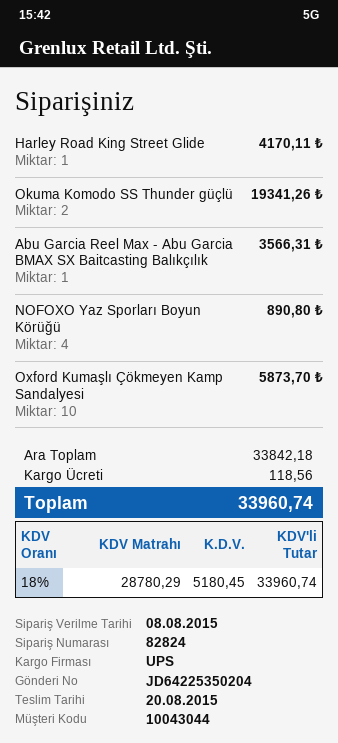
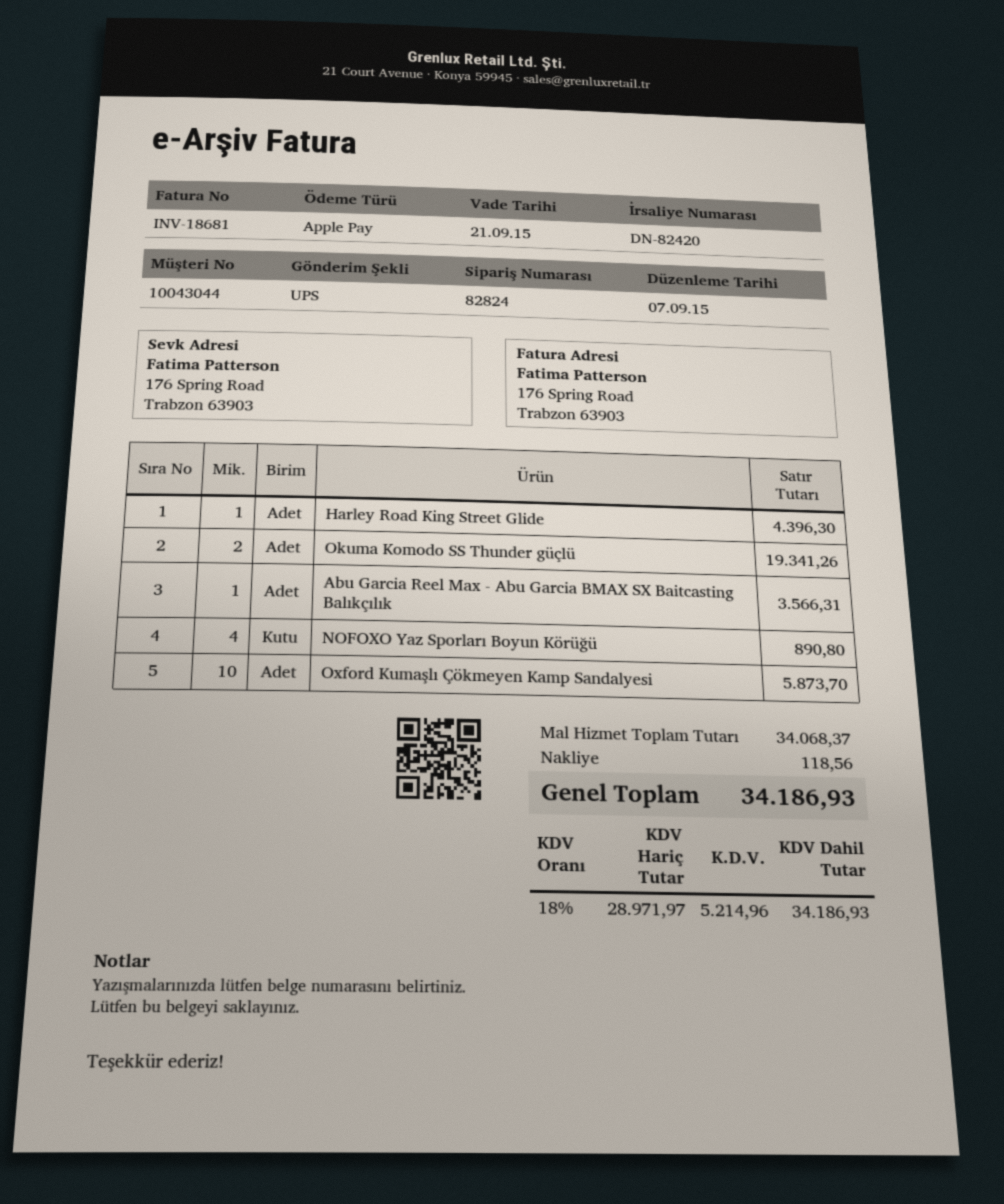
Harley Road King Street Glide: 1 for 4170.11 -> 1 for 4396.30
subtotal: 33842.18 -> 34068.37
net: 28780.29 -> 28971.97
tax: 18% = 5180.45 -> 18% = 5214.96
total: 33960.74 -> 34186.93

